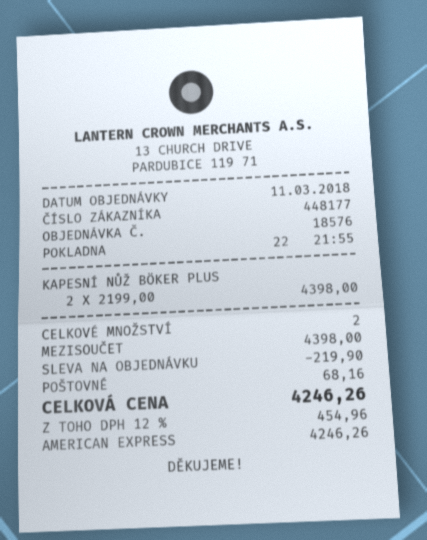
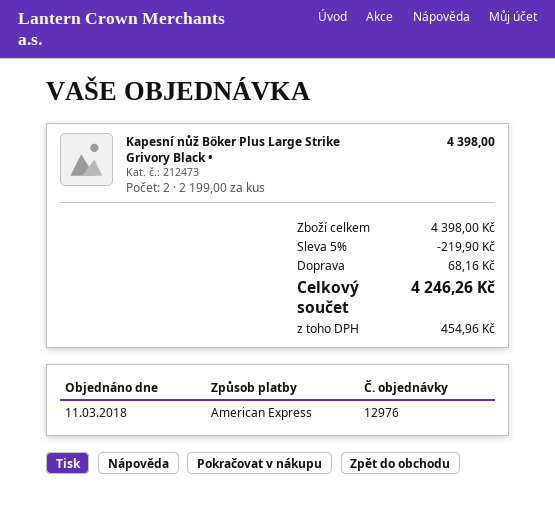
order number: 18576 -> 12976

